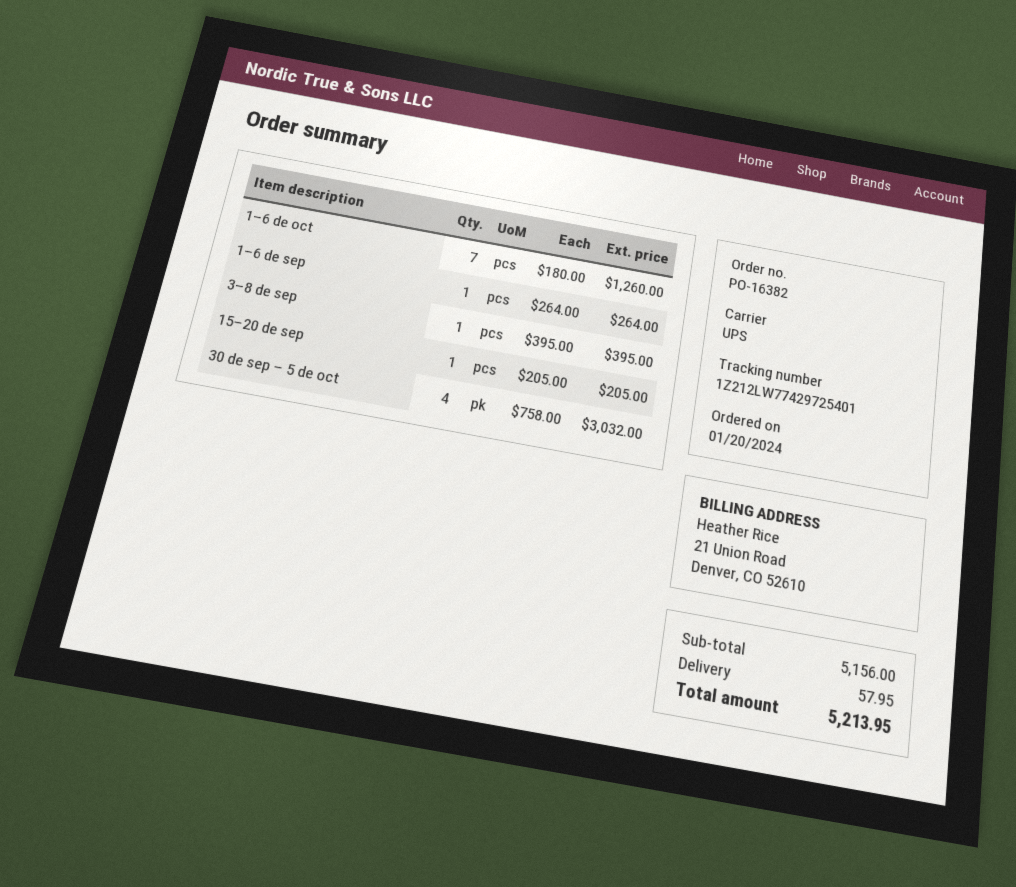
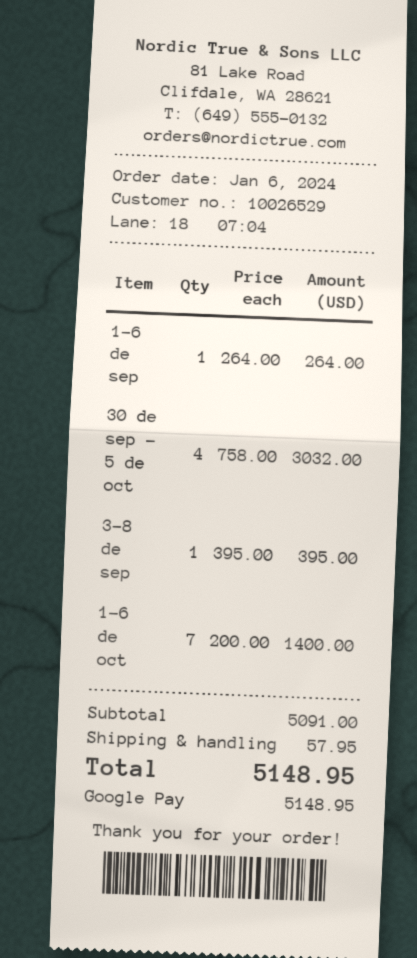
order date: 2024-01-20 -> 2024-01-06
1–6 de oct: 7 x 180.00 = 1260.00 -> 7 x 200.00 = 1400.00
15–20 de sep: 1 x 205.00 = 205.00 -> none
subtotal: 5156.00 -> 5091.00
total: 5213.95 -> 5148.95

